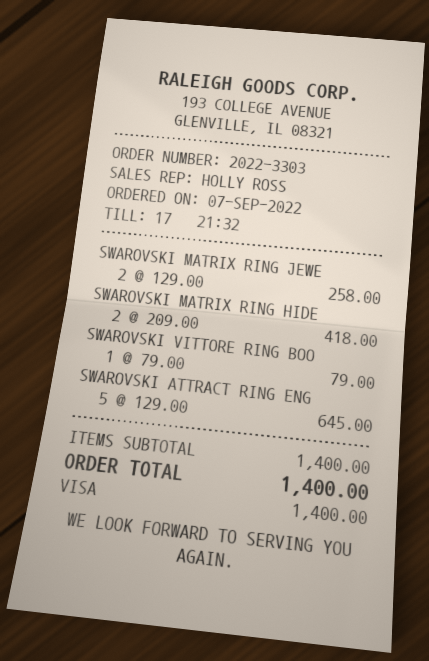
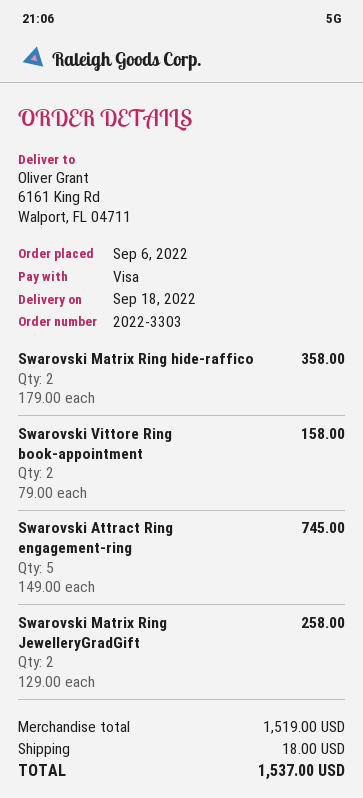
order date: 2022-09-07 -> 2022-09-06
SWAROVSKI MATRIX RING HIDE: 2 x 209.00 = 418.00 -> 2 x 179.00 = 358.00
SWAROVSKI VITTORE RING BOO: 1 x 79.00 = 79.00 -> 2 x 79.00 = 158.00
SWAROVSKI ATTRACT RING ENG: 5 x 129.00 = 645.00 -> 5 x 149.00 = 745.00
subtotal: 1400.00 -> 1519.00
shipping: none -> 18.00
total: 1400.00 -> 1537.00

